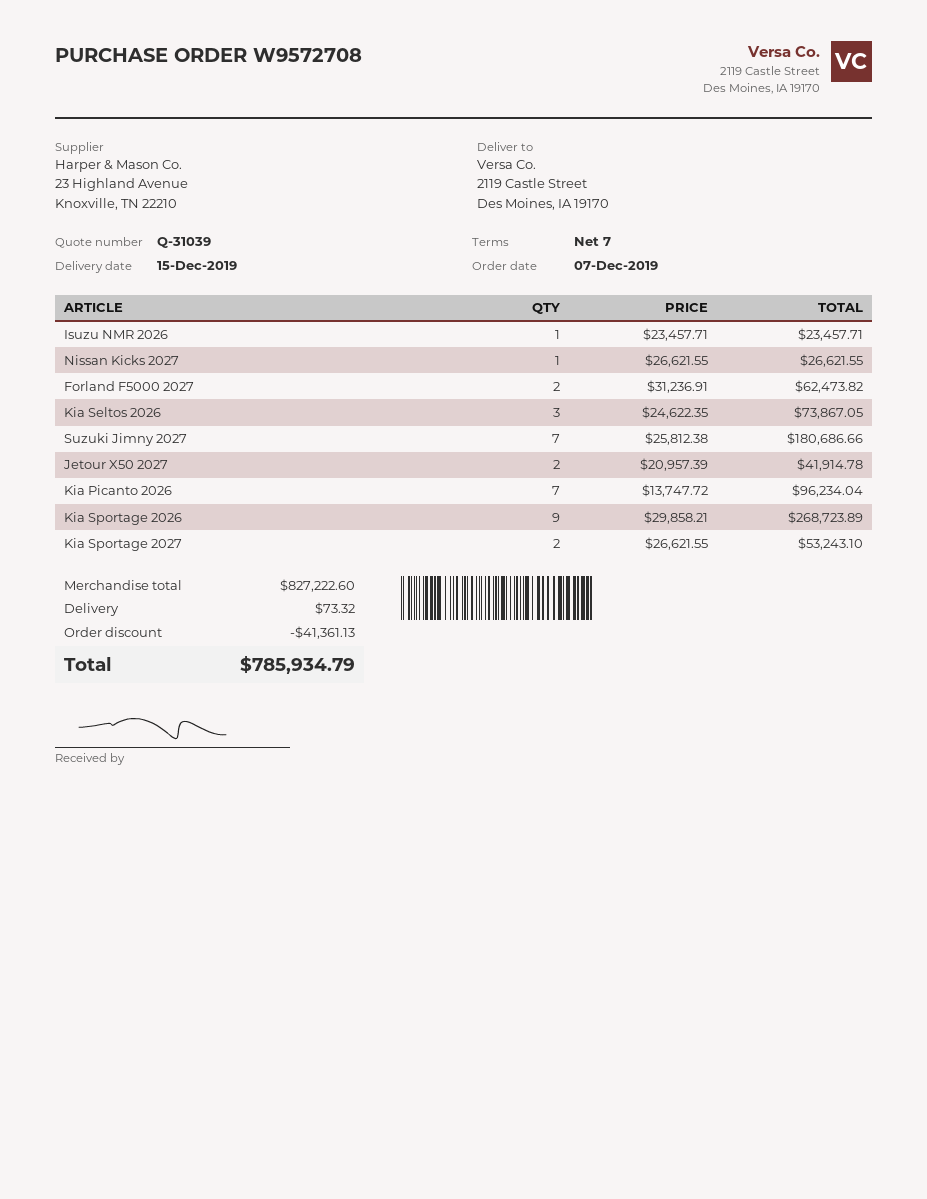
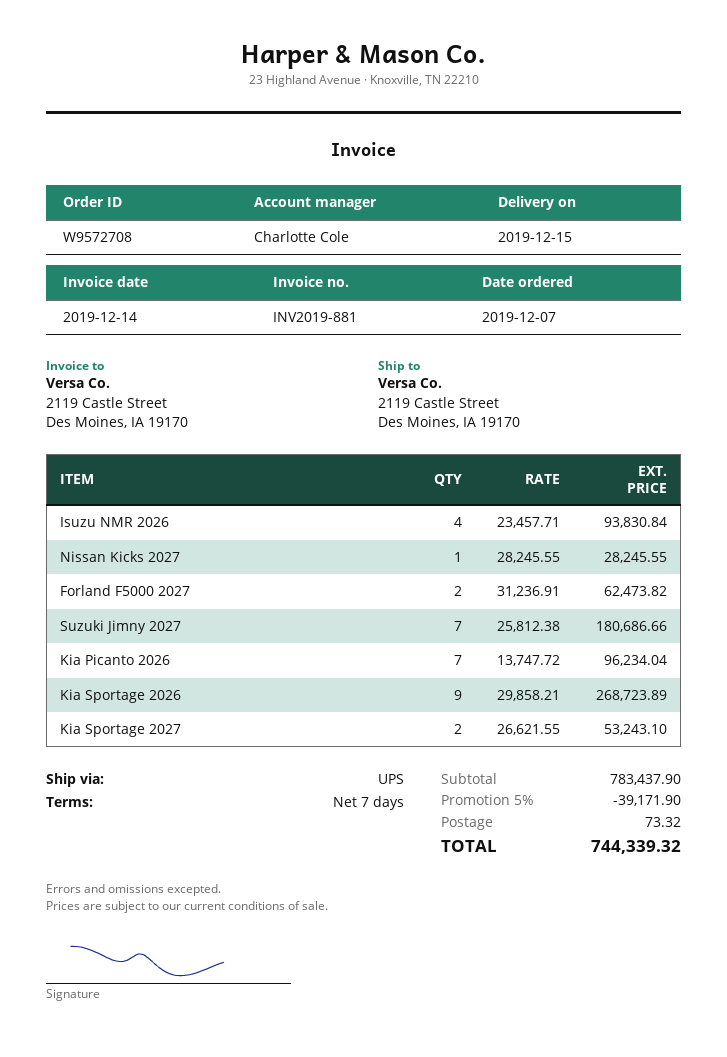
Isuzu NMR 2026: 1 x 23457.71 = 23457.71 -> 4 x 23457.71 = 93830.84
Nissan Kicks 2027: 1 x 26621.55 = 26621.55 -> 1 x 28245.55 = 28245.55
Kia Seltos 2026: 3 x 24622.35 = 73867.05 -> none
Jetour X50 2027: 2 x 20957.39 = 41914.78 -> none
subtotal: 827222.60 -> 783437.90
discount: 41361.13 -> 39171.90
total: 785934.79 -> 744339.32

